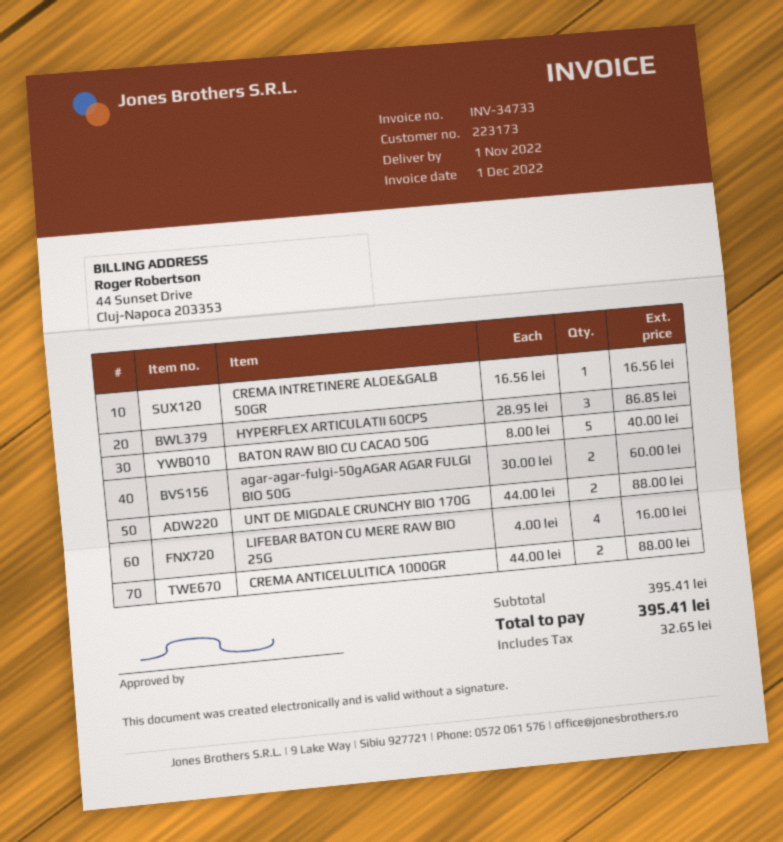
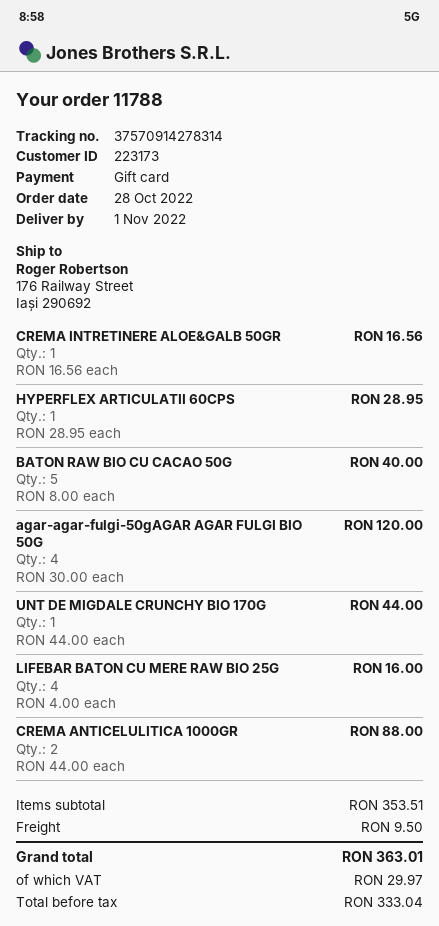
HYPERFLEX ARTICULATII 60CPS: 3 x 28.95 = 86.85 -> 1 x 28.95 = 28.95
agar-agar-fulgi-50gAGAR AGAR FULGI BIO 50G: 2 x 30.00 = 60.00 -> 4 x 30.00 = 120.00
UNT DE MIGDALE CRUNCHY BIO 170G: 2 x 44.00 = 88.00 -> 1 x 44.00 = 44.00
subtotal: 395.41 -> 353.51
shipping: none -> 9.50
tax: 32.65 -> 29.97
total: 395.41 -> 363.01

